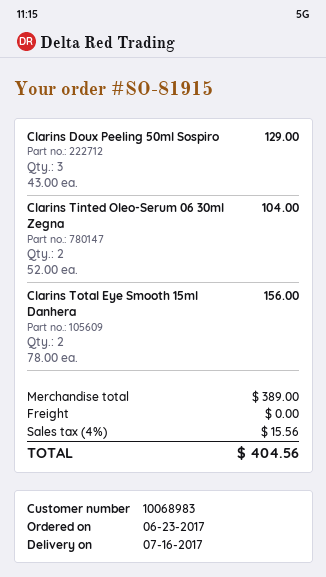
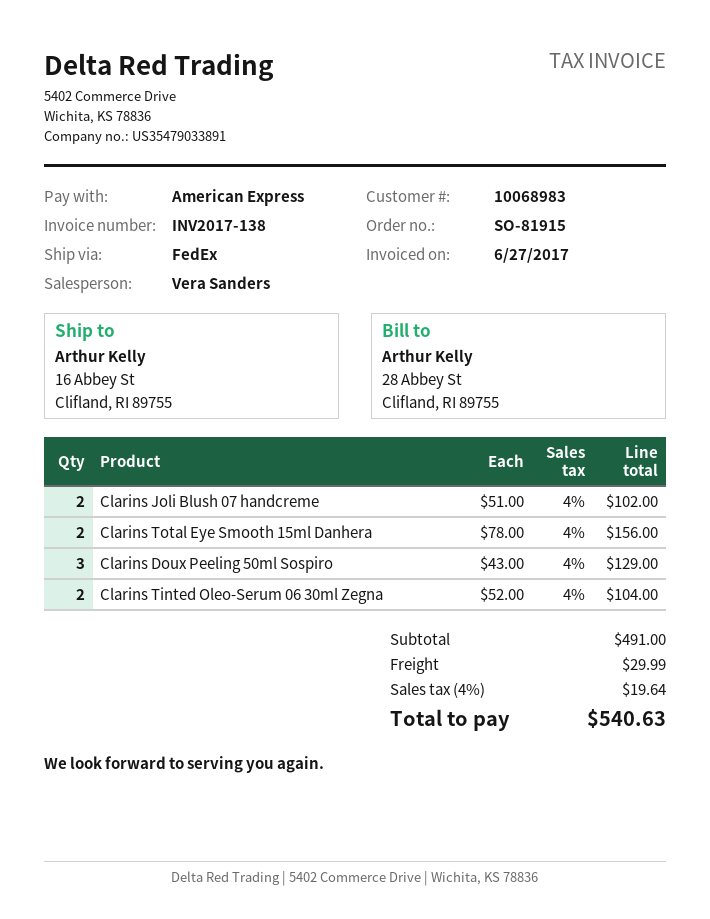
Clarins Joli Blush 07 handcreme: none -> 2 x 51.00 = 102.00
subtotal: 389.00 -> 491.00
shipping: 0.00 -> 29.99
tax: 4% = 15.56 -> 4% = 19.64
total: 404.56 -> 540.63

